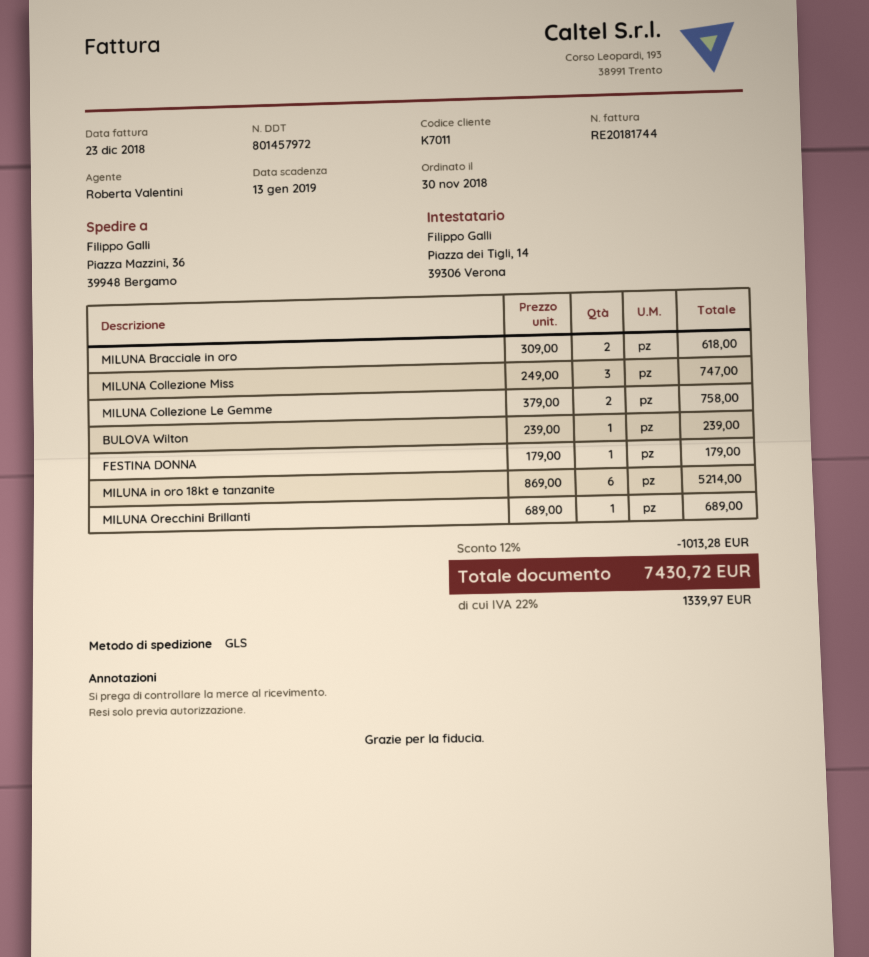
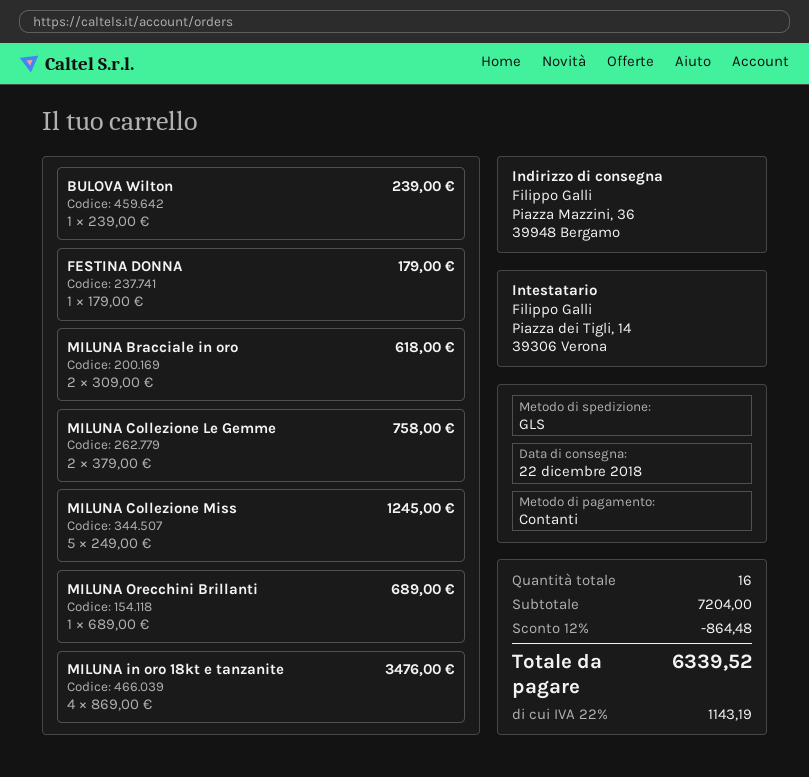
MILUNA Collezione Miss: 3 x 249.00 = 747.00 -> 5 x 249.00 = 1245.00
MILUNA in oro 18kt e tanzanite: 6 x 869.00 = 5214.00 -> 4 x 869.00 = 3476.00
discount: 12% = 1013.28 -> 12% = 864.48
tax: 22% = 1339.97 -> 22% = 1143.19
total: 7430.72 -> 6339.52

